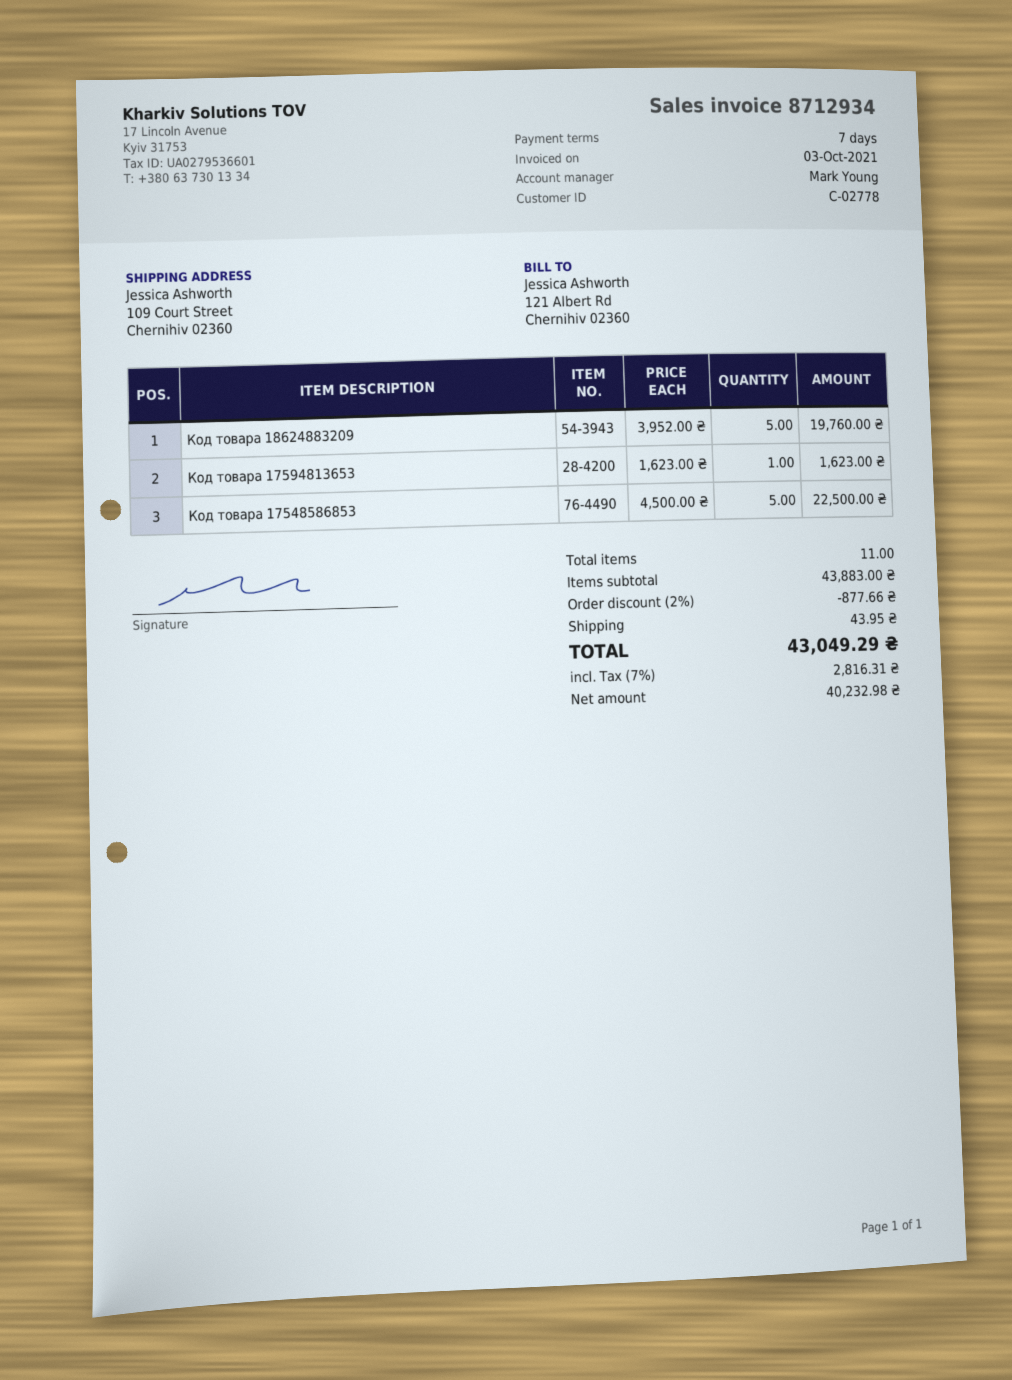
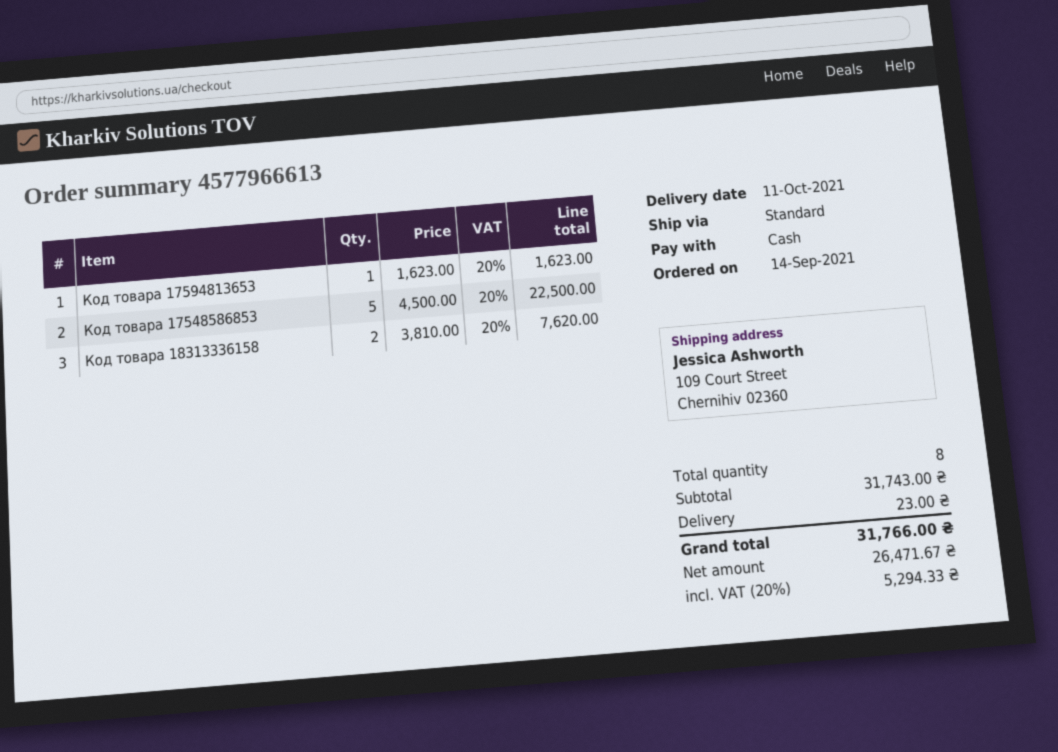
Код товара 18624883209: 5 x 3952.00 = 19760.00 -> none
Код товара 18313336158: none -> 2 x 3810.00 = 7620.00
total quantity: 11 -> 8
subtotal: 43883.00 -> 31743.00
discount: 2% = 877.66 -> none
shipping: 43.95 -> 23.00
net: 40232.98 -> 26471.67
tax: 7% = 2816.31 -> 20% = 5294.33
total: 43049.29 -> 31766.00

